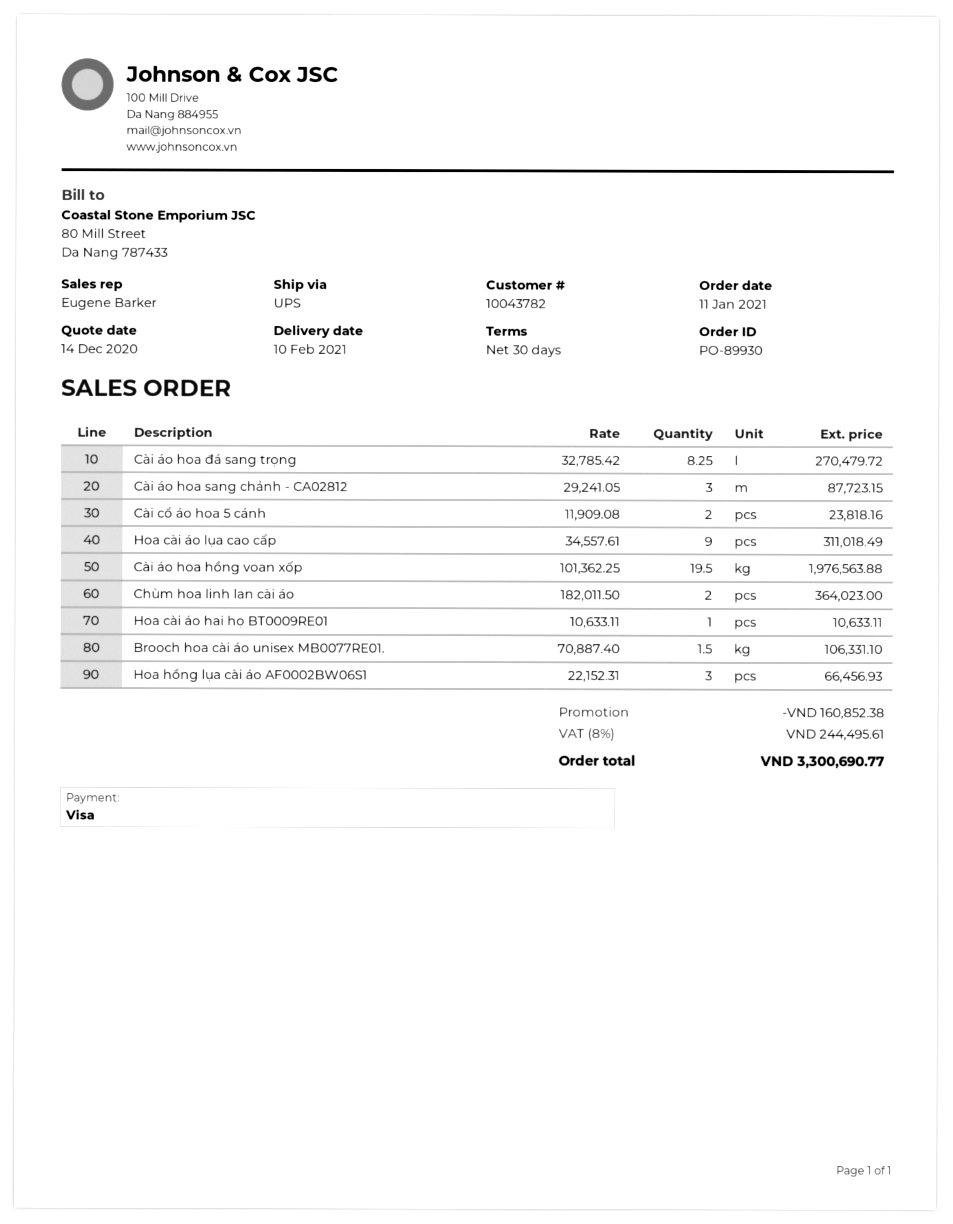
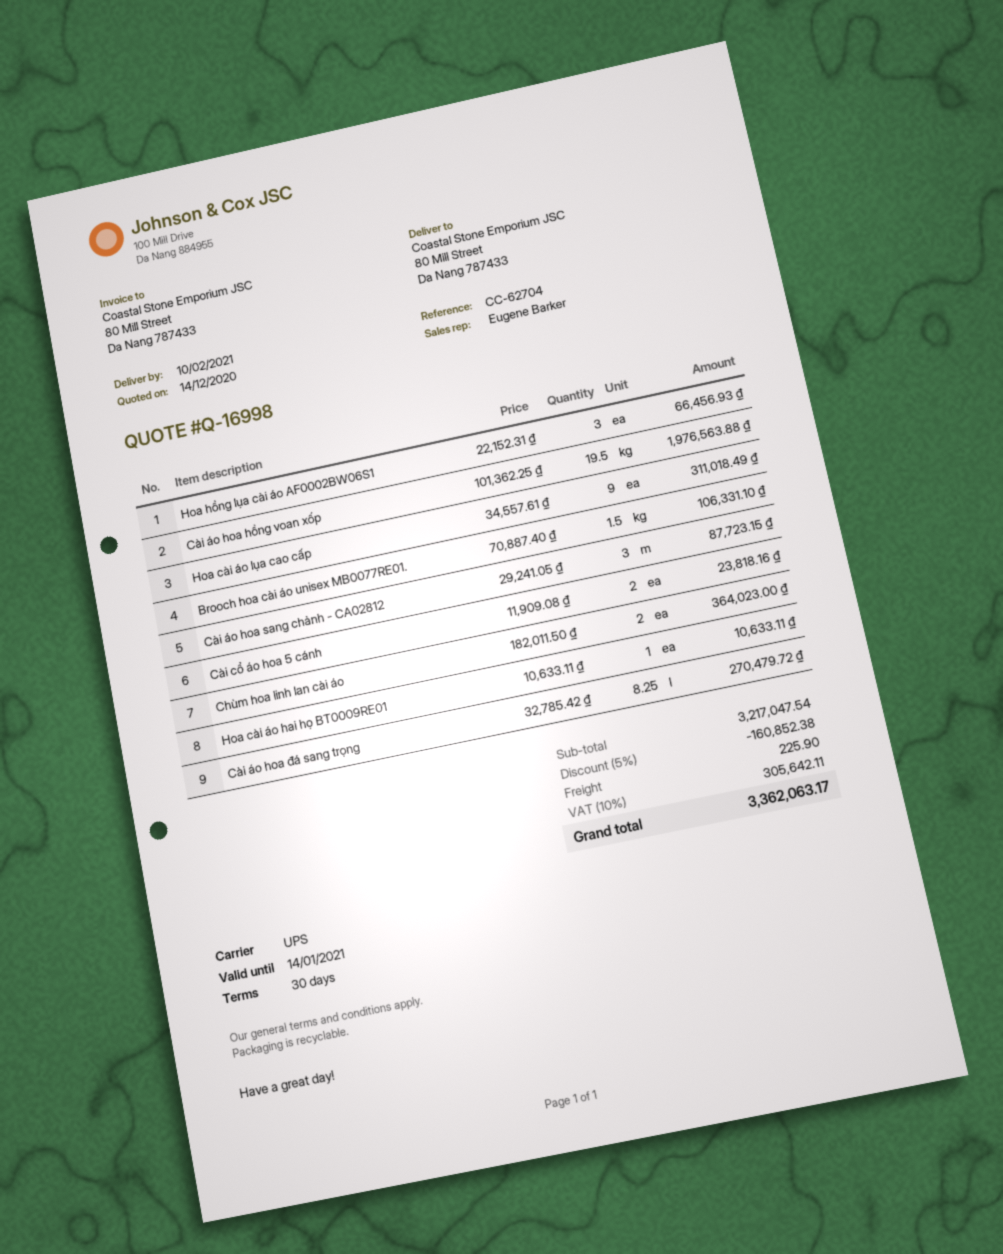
shipping: none -> 225.90
tax: 8% = 244495.61 -> 10% = 305642.11
total: 3300690.77 -> 3362063.17

